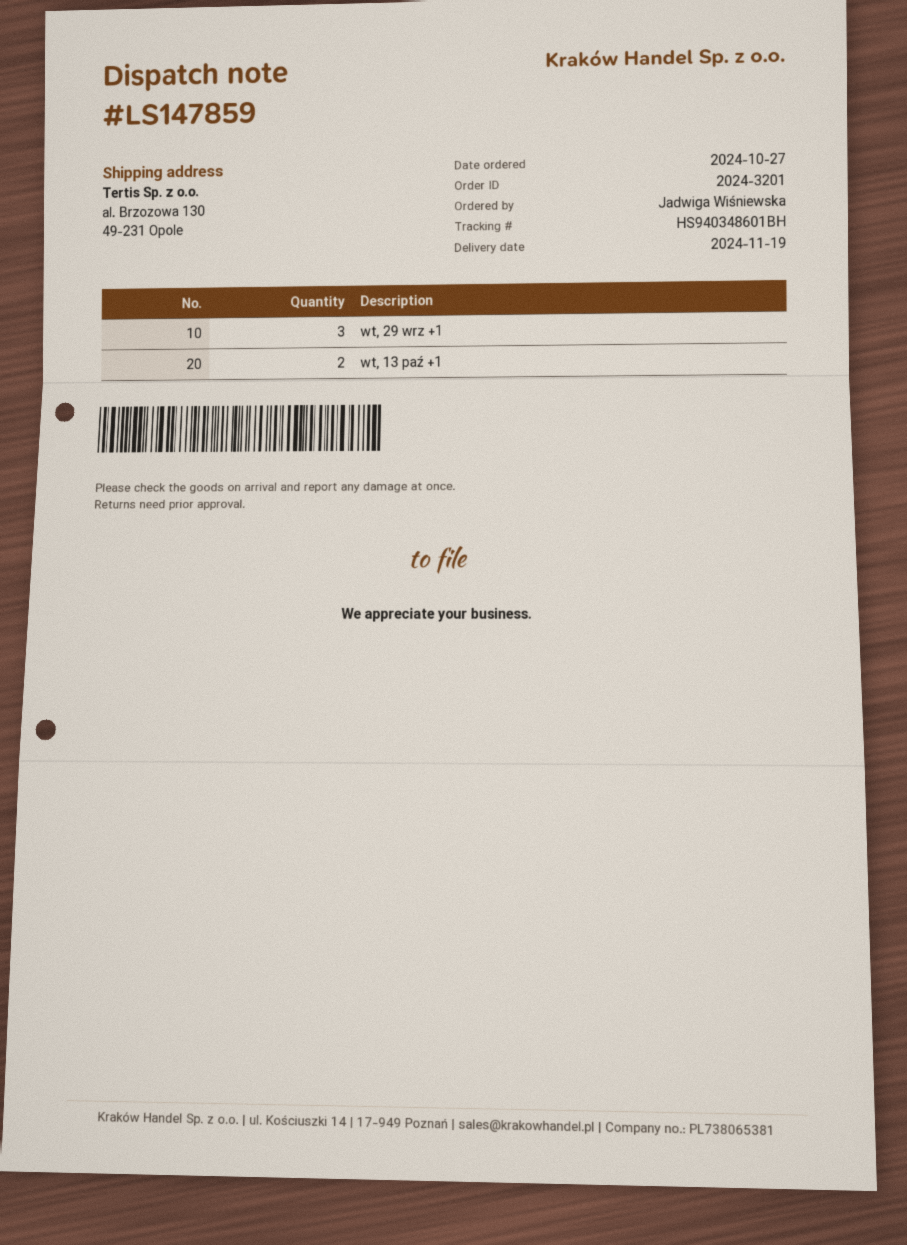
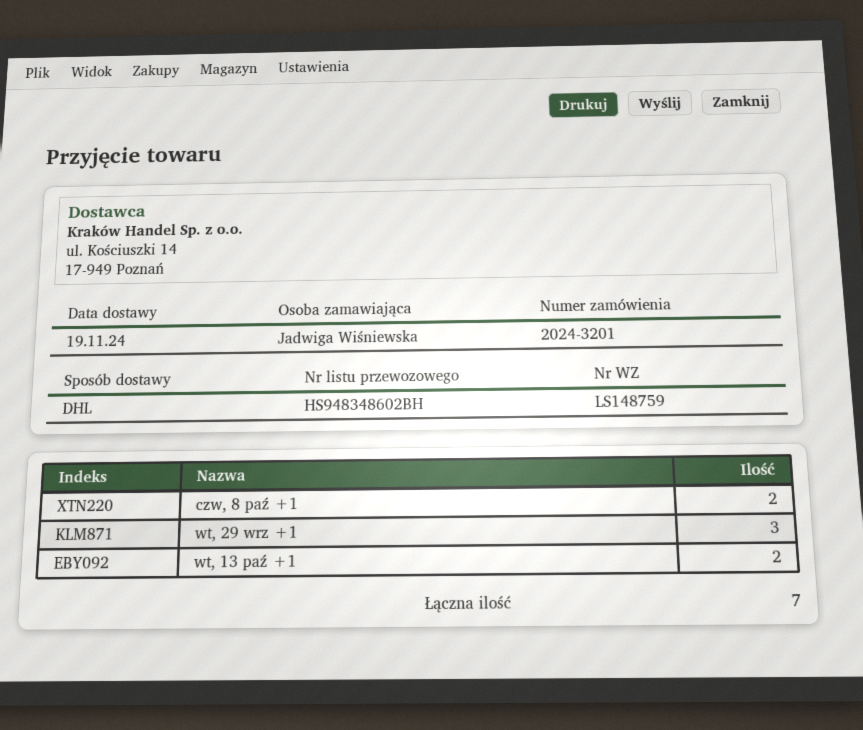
delivery note number: LS147859 -> LS148759
tracking number: HS940348601BH -> HS948348602BH
czw, 8 paź +1: none -> 2

